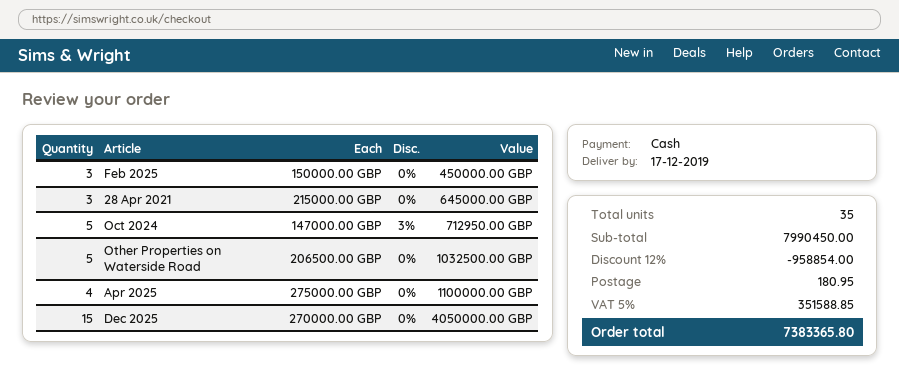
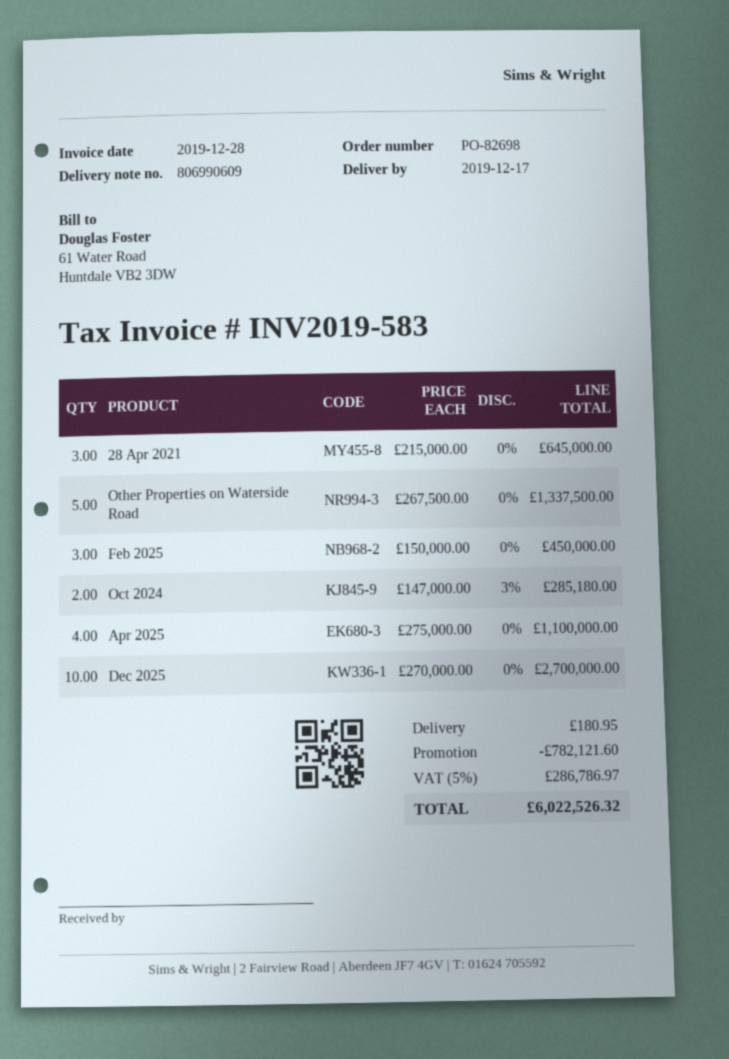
Oct 2024: 5 x 147000.00 - 3% = 712950.00 -> 2 x 147000.00 - 3% = 285180.00
Other Properties on Waterside Road: 5 x 206500.00 = 1032500.00 -> 5 x 267500.00 = 1337500.00
Dec 2025: 15 x 270000.00 = 4050000.00 -> 10 x 270000.00 = 2700000.00
discount: 958854.00 -> 782121.60
tax: 5% = 351588.85 -> 5% = 286786.97
total: 7383365.80 -> 6022526.32

